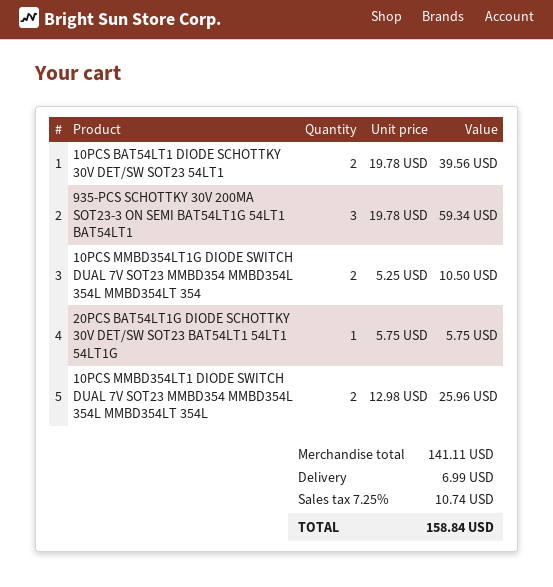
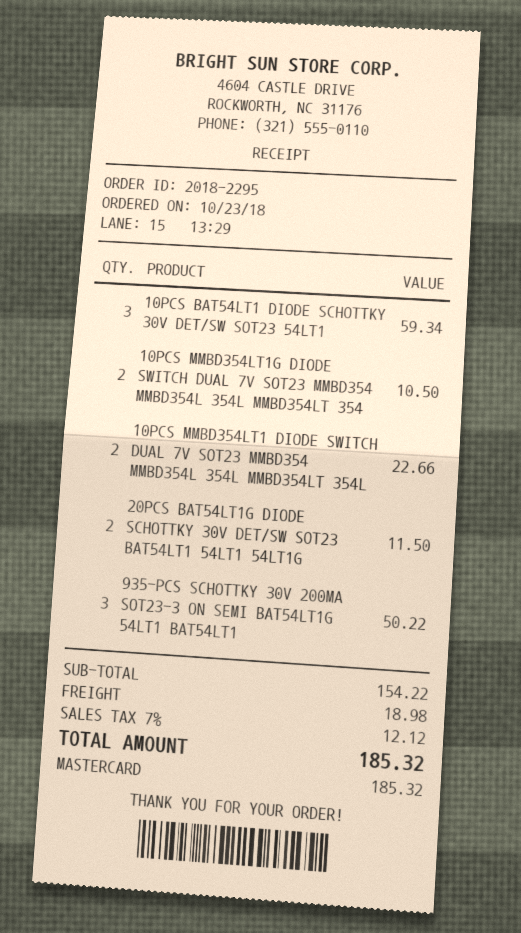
10PCS BAT54LT1 DIODE SCHOTTKY 30V DET/SW SOT23 54LT1: 2 for 39.56 -> 3 for 59.34
935-PCS SCHOTTKY 30V 200MA SOT23-3 ON SEMI BAT54LT1G 54LT1 BAT54LT1: 3 for 59.34 -> 3 for 50.22
20PCS BAT54LT1G DIODE SCHOTTKY 30V DET/SW SOT23 BAT54LT1 54LT1 54LT1G: 1 for 5.75 -> 2 for 11.50
10PCS MMBD354LT1 DIODE SWITCH DUAL 7V SOT23 MMBD354 MMBD354L 354L MMBD354LT 354L: 2 for 25.96 -> 2 for 22.66
subtotal: 141.11 -> 154.22
shipping: 6.99 -> 18.98
tax: 7.25% = 10.74 -> 7% = 12.12
total: 158.84 -> 185.32

